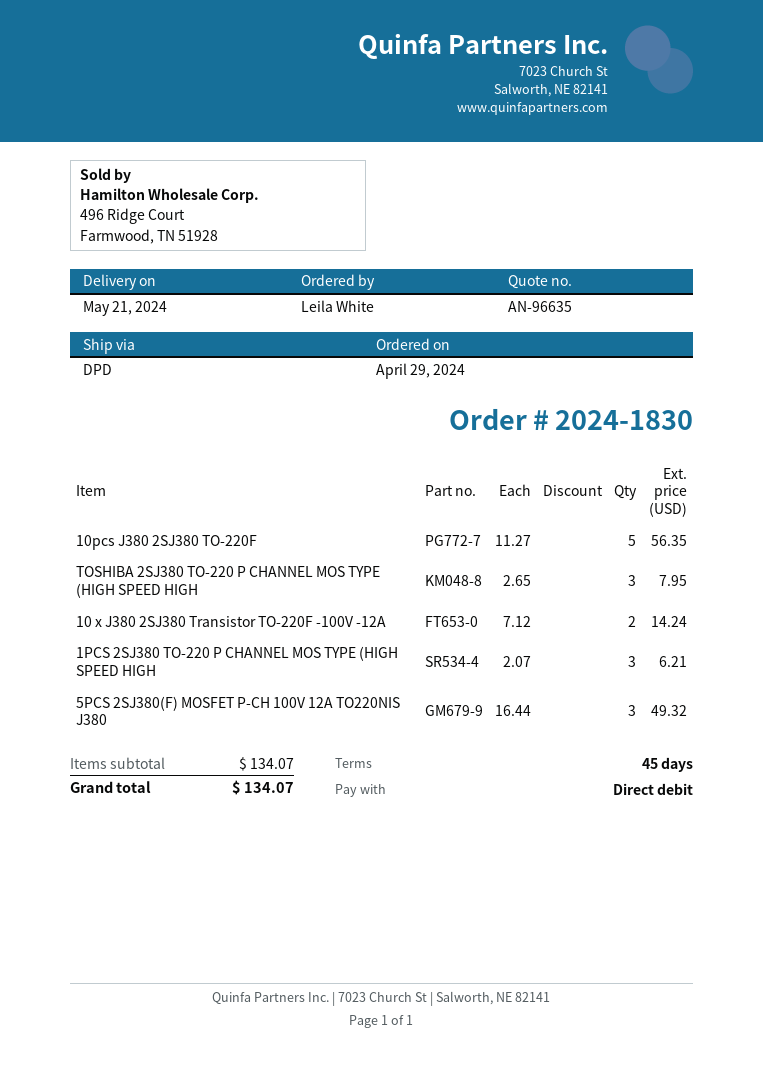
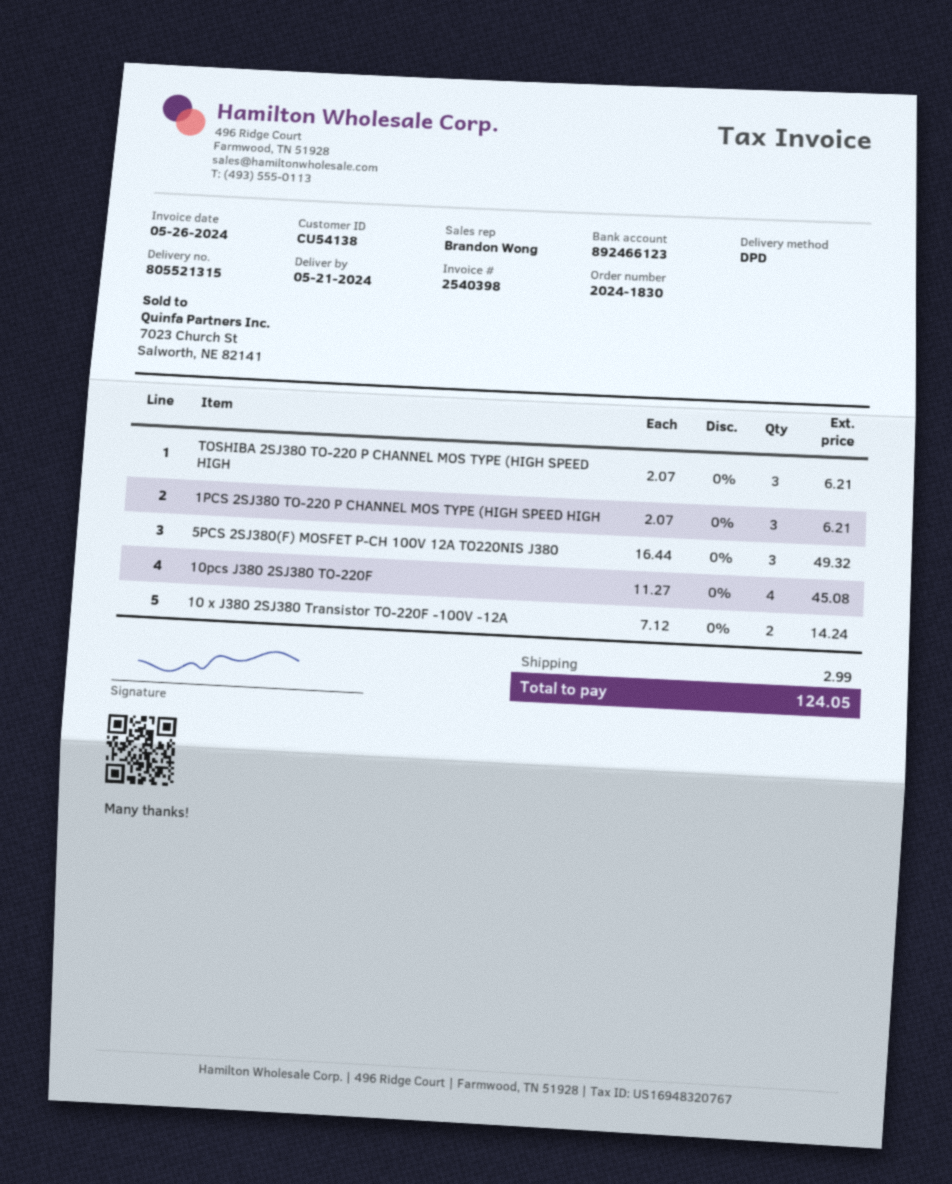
10pcs J380 2SJ380 TO-220F: 5 x 11.27 = 56.35 -> 4 x 11.27 = 45.08
TOSHIBA 2SJ380 TO-220 P CHANNEL MOS TYPE (HIGH SPEED HIGH: 3 x 2.65 = 7.95 -> 3 x 2.07 = 6.21
shipping: none -> 2.99
total: 134.07 -> 124.05

